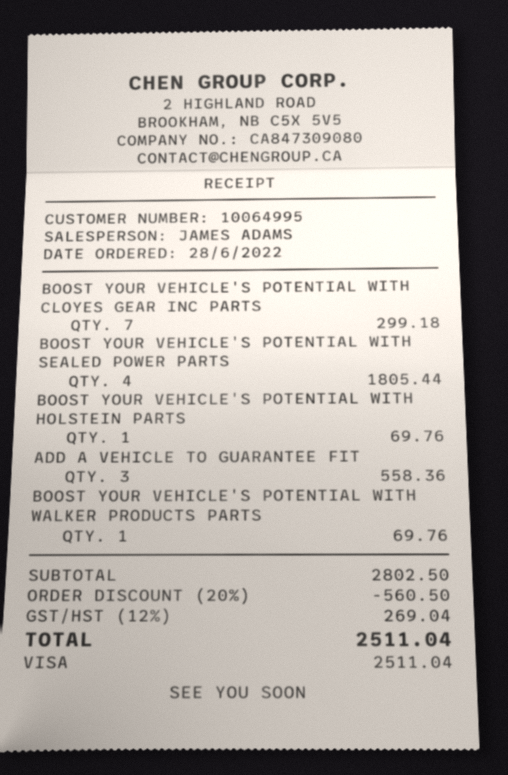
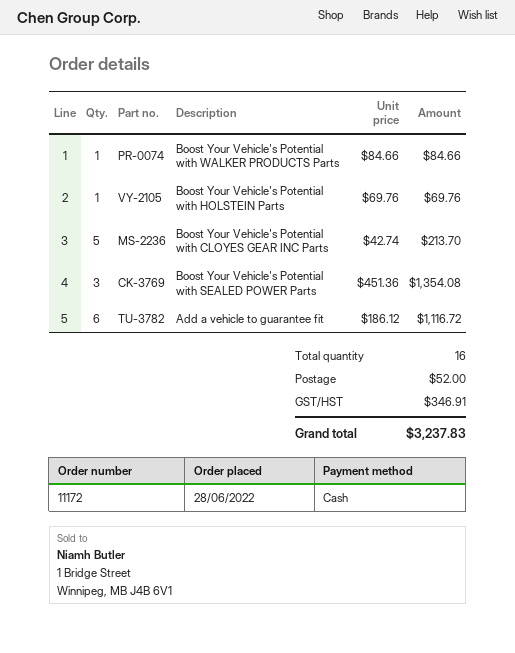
payment method: Visa -> cash
BOOST YOUR VEHICLE'S POTENTIAL WITH CLOYES GEAR INC PARTS: 7 for 299.18 -> 5 for 213.70
BOOST YOUR VEHICLE'S POTENTIAL WITH SEALED POWER PARTS: 4 for 1805.44 -> 3 for 1354.08
ADD A VEHICLE TO GUARANTEE FIT: 3 for 558.36 -> 6 for 1116.72
BOOST YOUR VEHICLE'S POTENTIAL WITH WALKER PRODUCTS PARTS: 1 for 69.76 -> 1 for 84.66
discount: 20% = 560.50 -> none
shipping: none -> 52.00
tax: 269.04 -> 346.91
total: 2511.04 -> 3237.83

